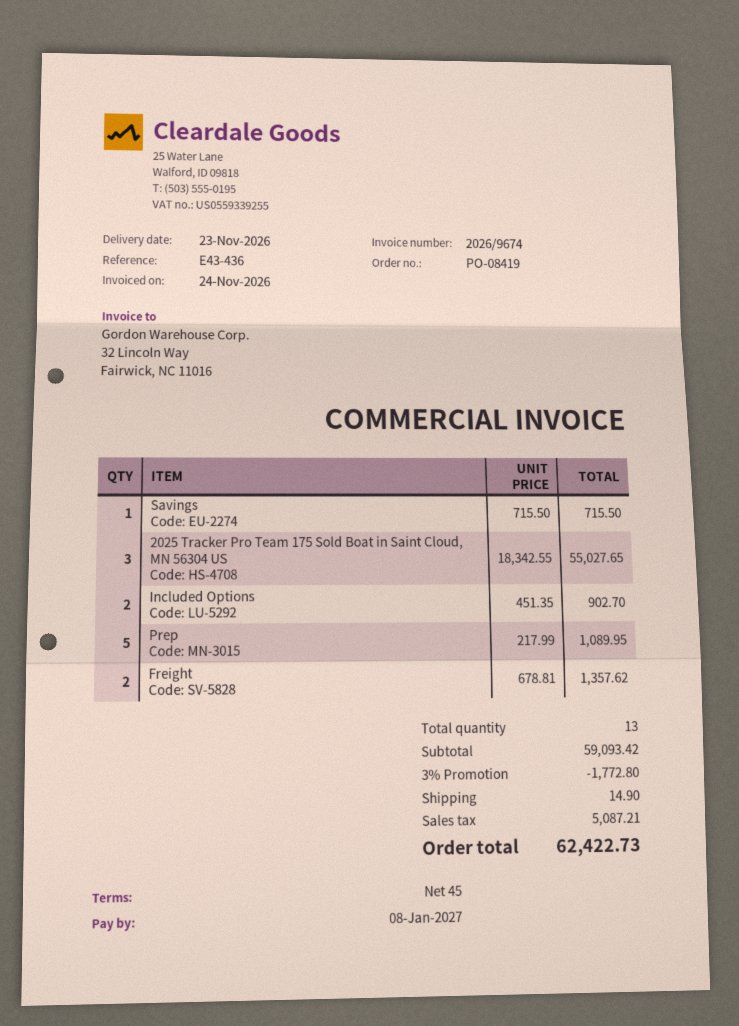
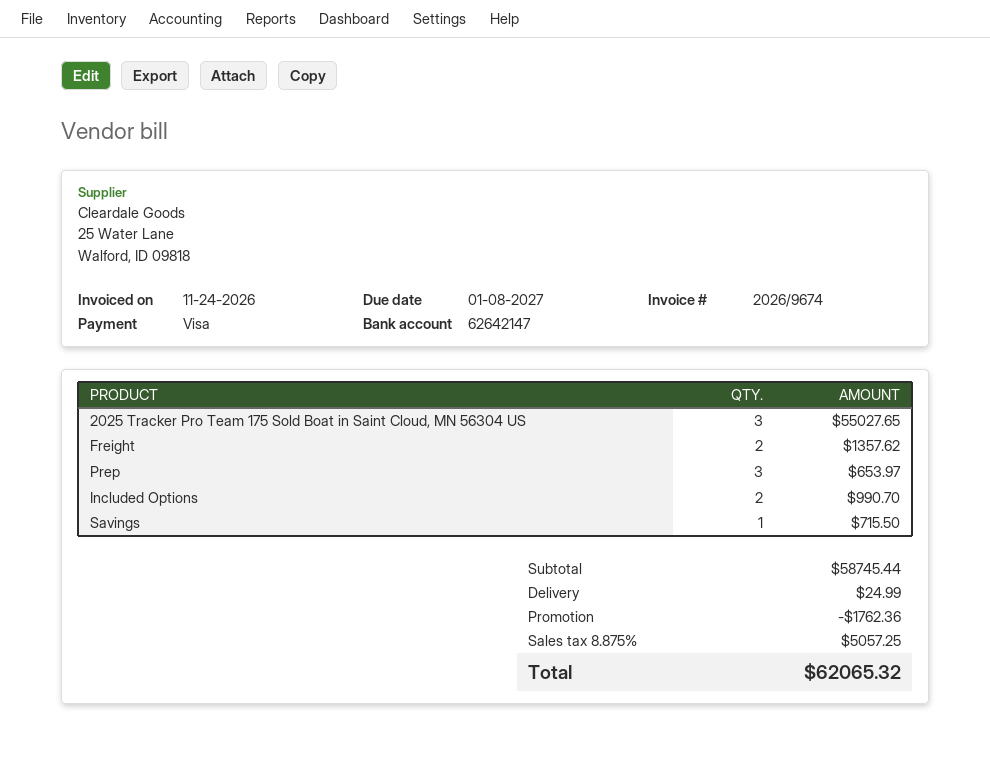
Included Options: 2 for 902.70 -> 2 for 990.70
Prep: 5 for 1089.95 -> 3 for 653.97
subtotal: 59093.42 -> 58745.44
discount: 1772.80 -> 1762.36
shipping: 14.90 -> 24.99
tax: 5087.21 -> 5057.25
total: 62422.73 -> 62065.32

